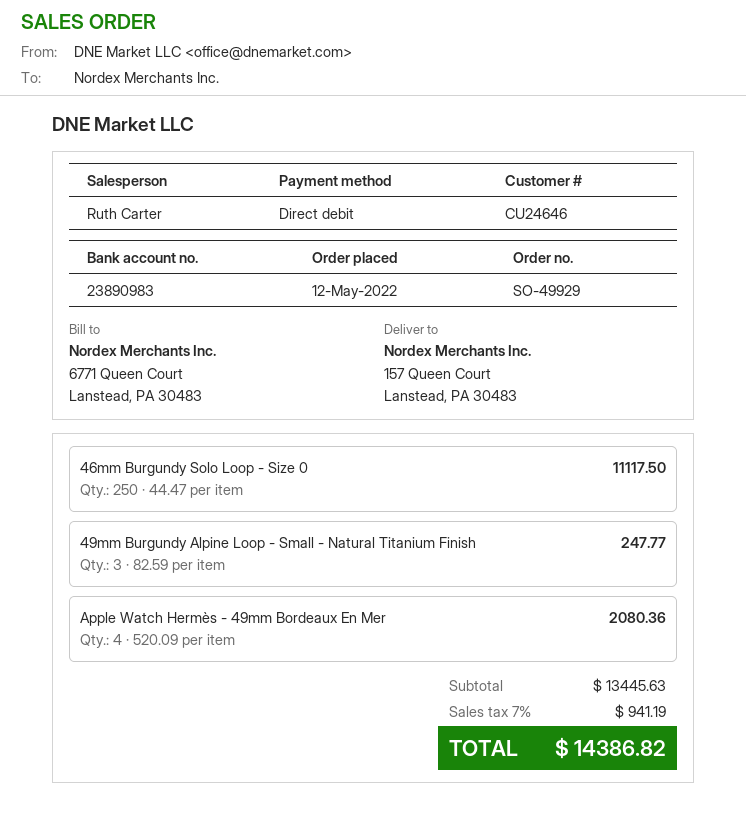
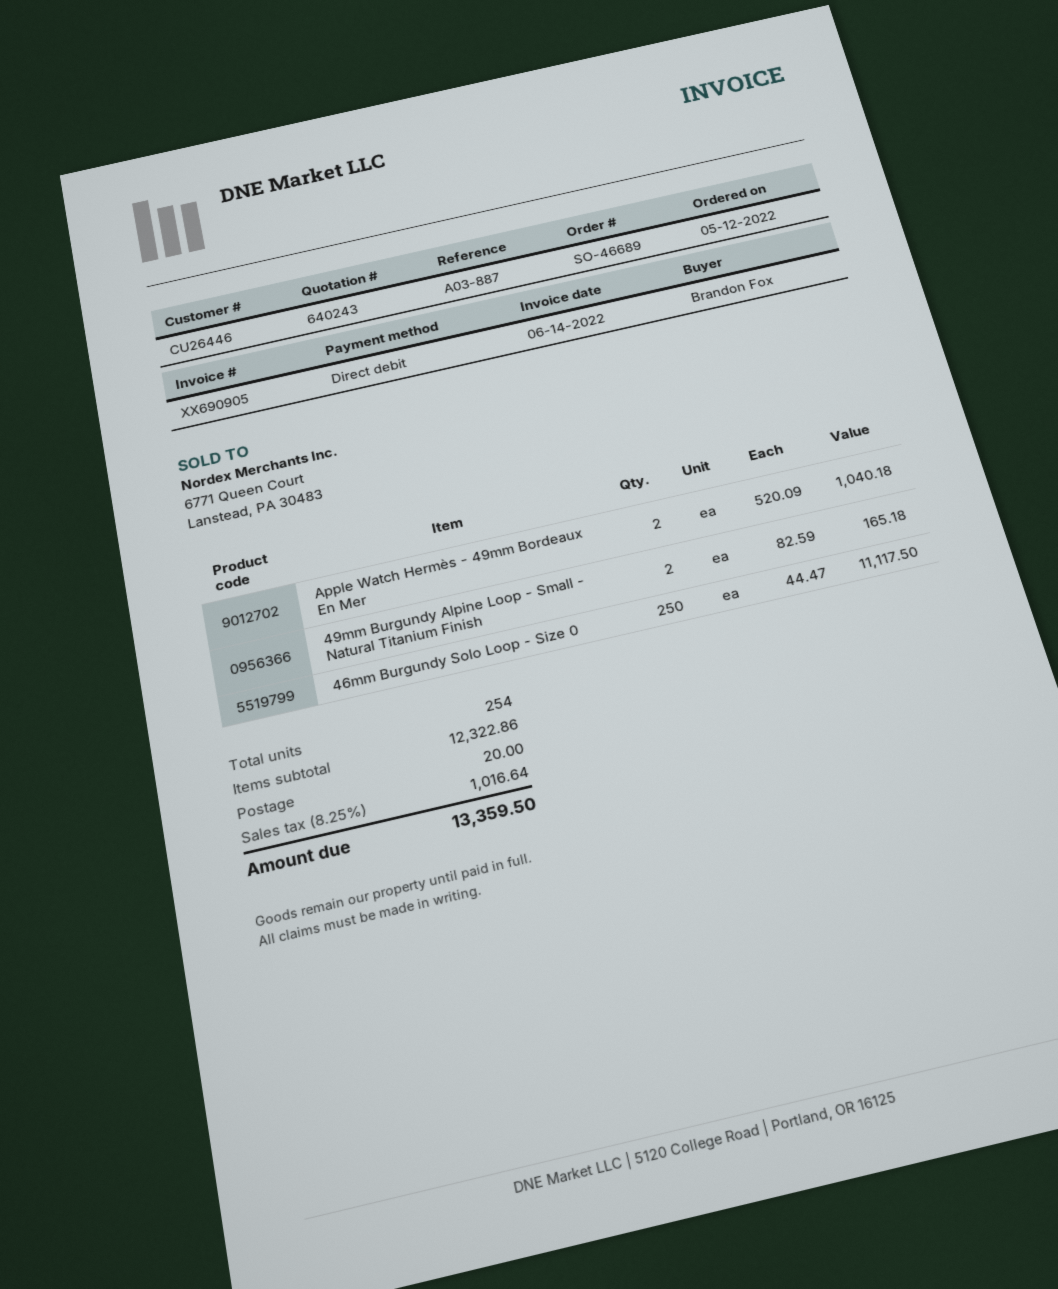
order number: SO-49929 -> SO-46689
customer number: CU24646 -> CU26446
49mm Burgundy Alpine Loop - Small - Natural Titanium Finish: 3 x 82.59 = 247.77 -> 2 x 82.59 = 165.18
Apple Watch Hermès - 49mm Bordeaux En Mer: 4 x 520.09 = 2080.36 -> 2 x 520.09 = 1040.18
subtotal: 13445.63 -> 12322.86
shipping: none -> 20.00
tax: 7% = 941.19 -> 8.25% = 1016.64
total: 14386.82 -> 13359.50

